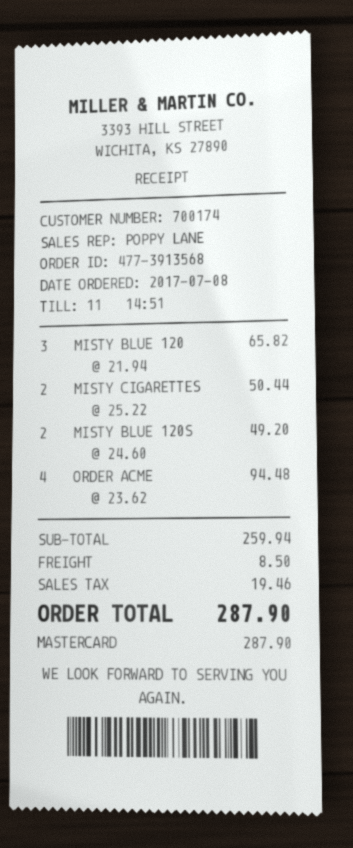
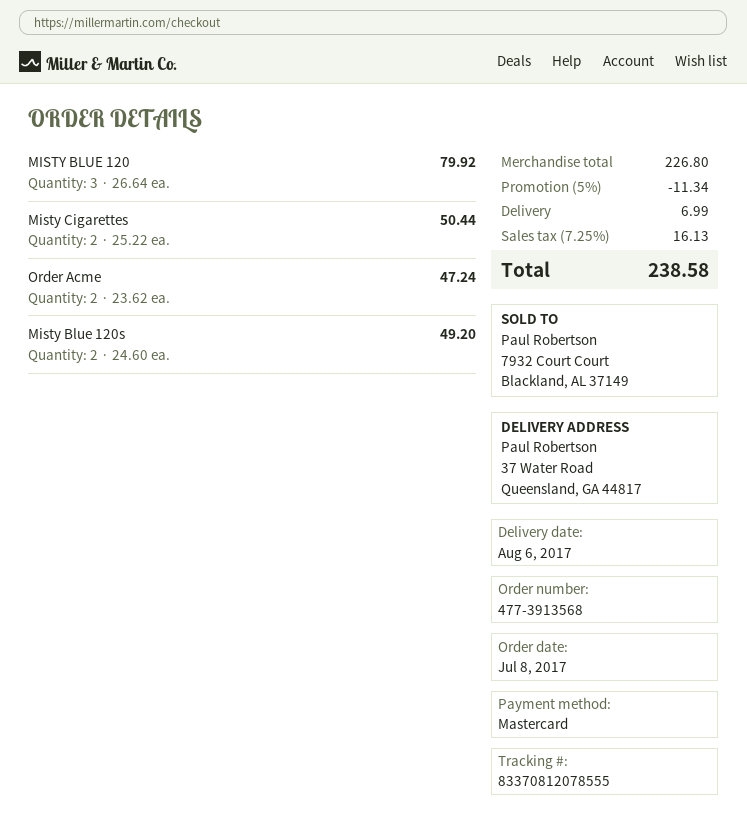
MISTY BLUE 120: 3 x 21.94 = 65.82 -> 3 x 26.64 = 79.92
ORDER ACME: 4 x 23.62 = 94.48 -> 2 x 23.62 = 47.24
subtotal: 259.94 -> 226.80
discount: none -> 5% = 11.34
shipping: 8.50 -> 6.99
tax: 19.46 -> 16.13
total: 287.90 -> 238.58

